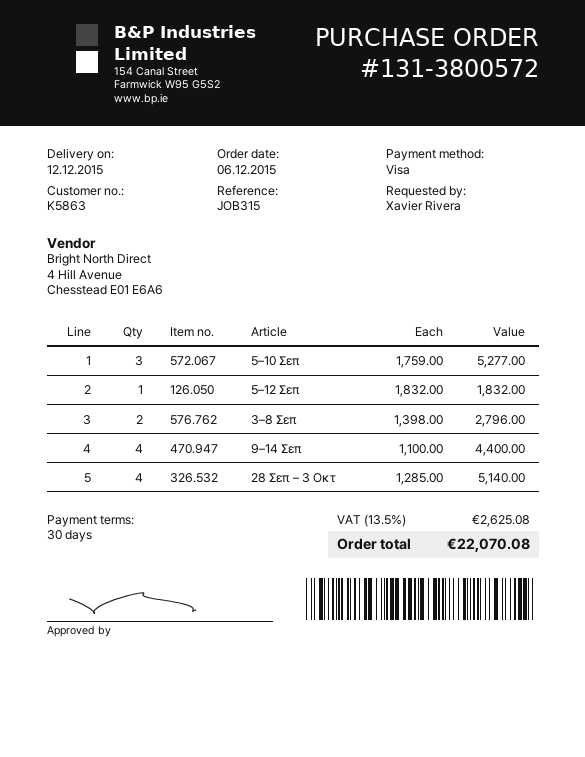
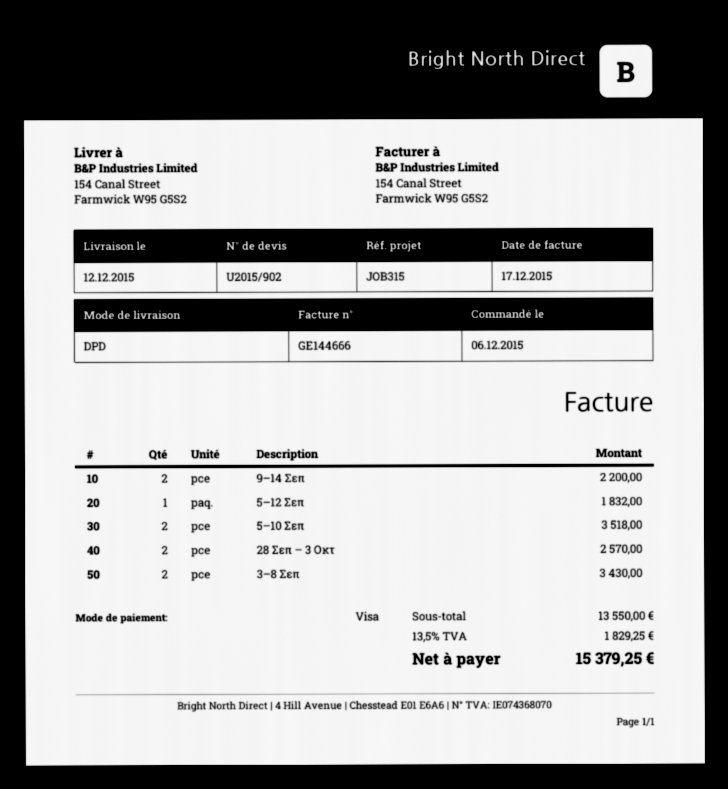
5–10 Σεπ: 3 for 5277.00 -> 2 for 3518.00
3–8 Σεπ: 2 for 2796.00 -> 2 for 3430.00
9–14 Σεπ: 4 for 4400.00 -> 2 for 2200.00
28 Σεπ – 3 Οκτ: 4 for 5140.00 -> 2 for 2570.00
tax: 13.5% = 2625.08 -> 13.5% = 1829.25
total: 22070.08 -> 15379.25

